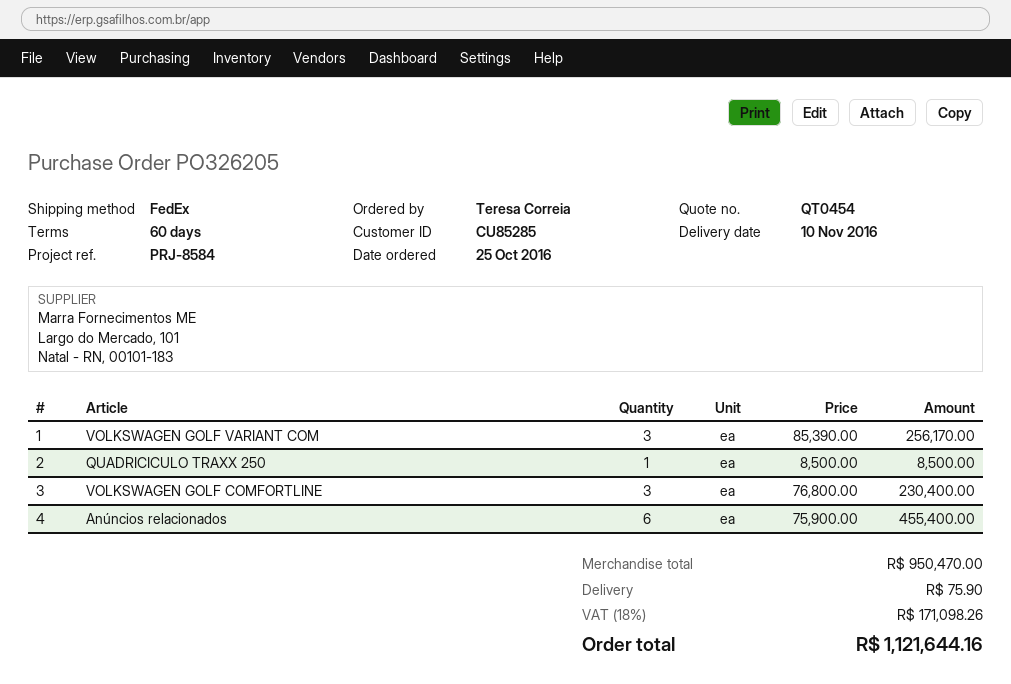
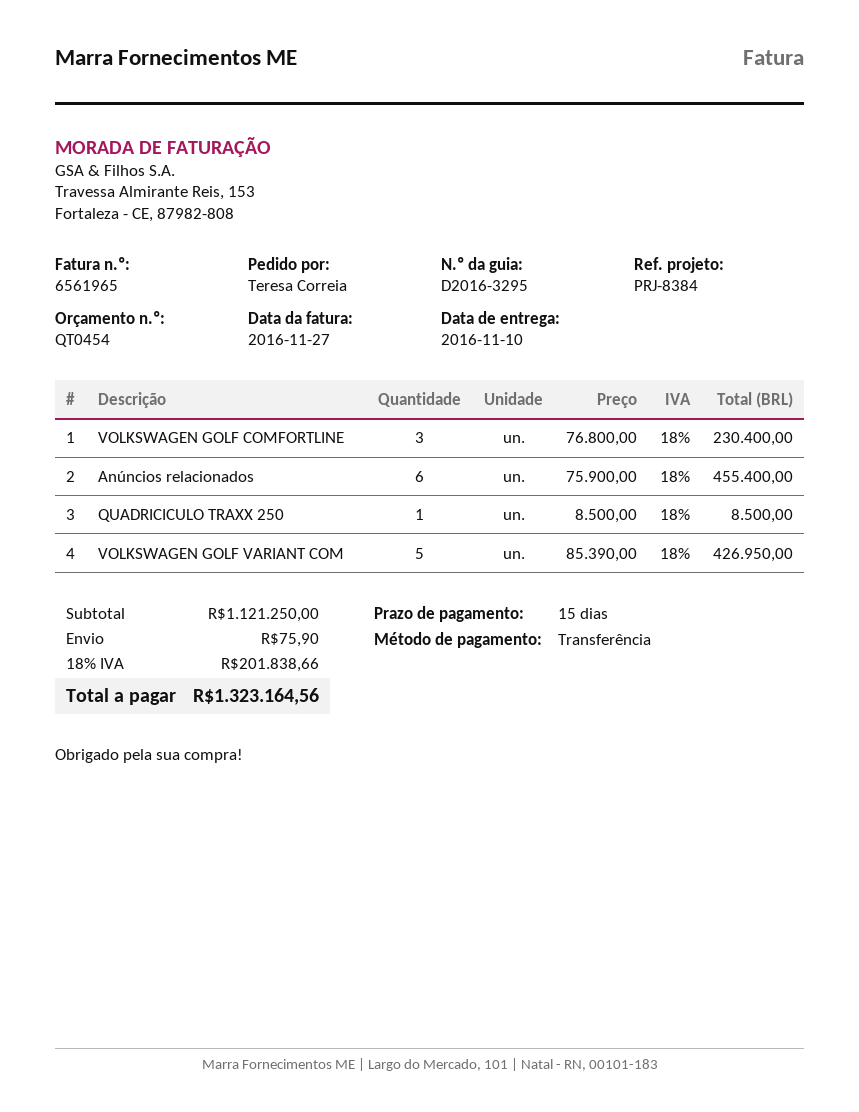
payment terms: 60 days -> 15 days
reference: PRJ-8584 -> PRJ-8384
VOLKSWAGEN GOLF VARIANT COM: 3 x 85390.00 = 256170.00 -> 5 x 85390.00 = 426950.00
subtotal: 950470.00 -> 1121250.00
tax: 18% = 171098.26 -> 18% = 201838.66
total: 1121644.16 -> 1323164.56

